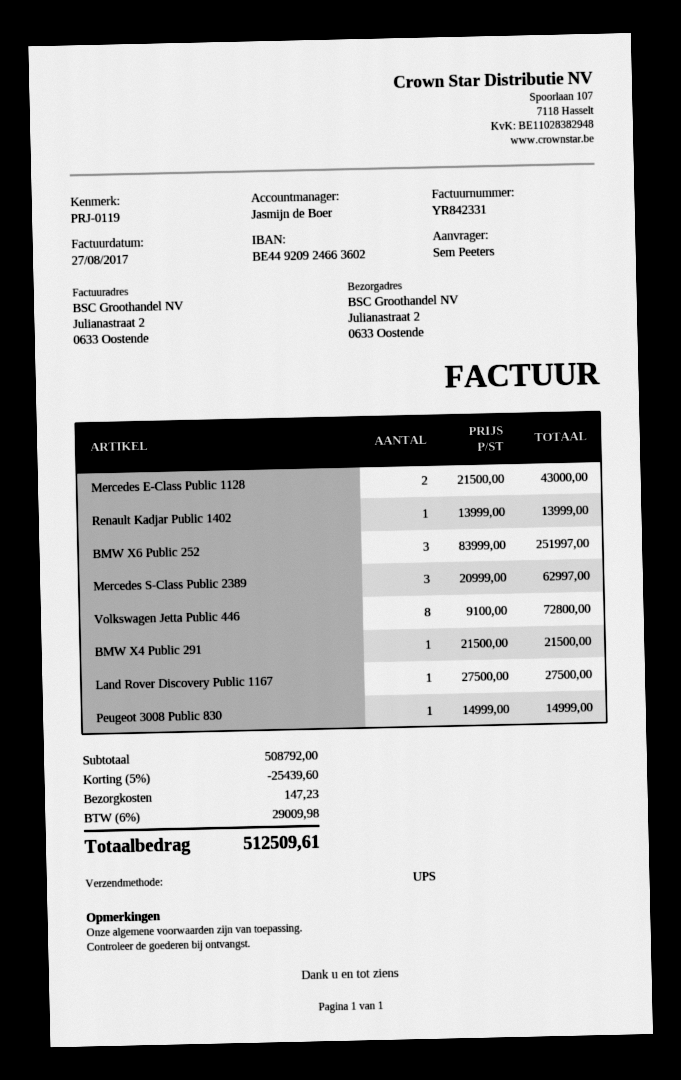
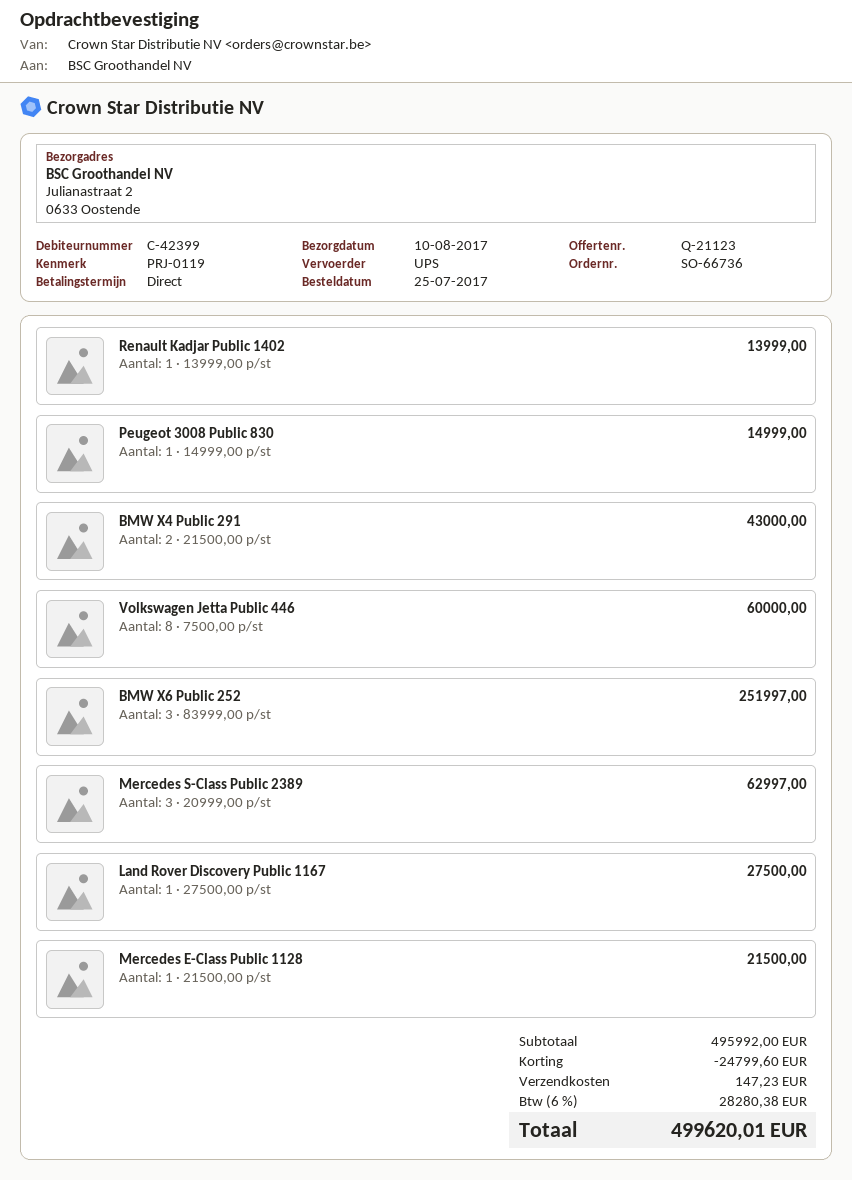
Mercedes E-Class Public 1128: 2 x 21500.00 = 43000.00 -> 1 x 21500.00 = 21500.00
Volkswagen Jetta Public 446: 8 x 9100.00 = 72800.00 -> 8 x 7500.00 = 60000.00
BMW X4 Public 291: 1 x 21500.00 = 21500.00 -> 2 x 21500.00 = 43000.00
subtotal: 508792.00 -> 495992.00
discount: 25439.60 -> 24799.60
tax: 6% = 29009.98 -> 6% = 28280.38
total: 512509.61 -> 499620.01

